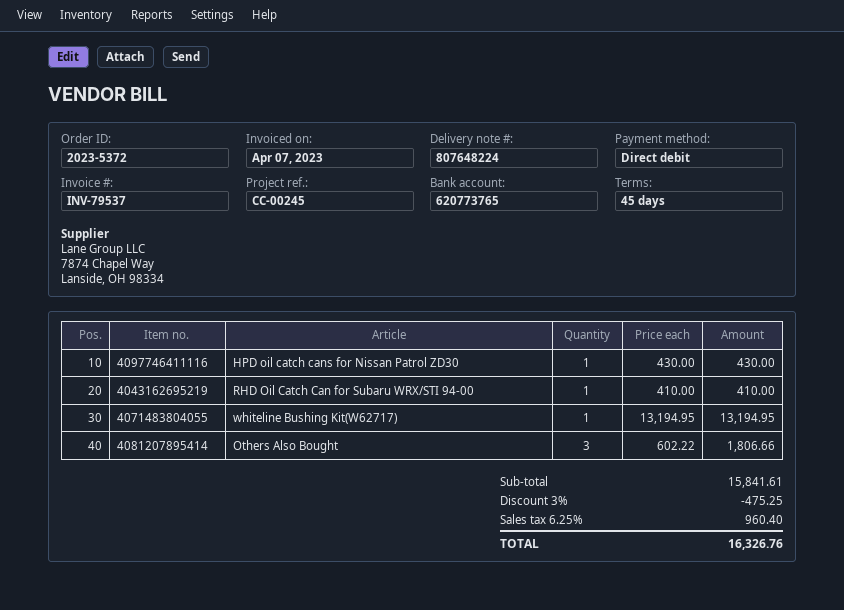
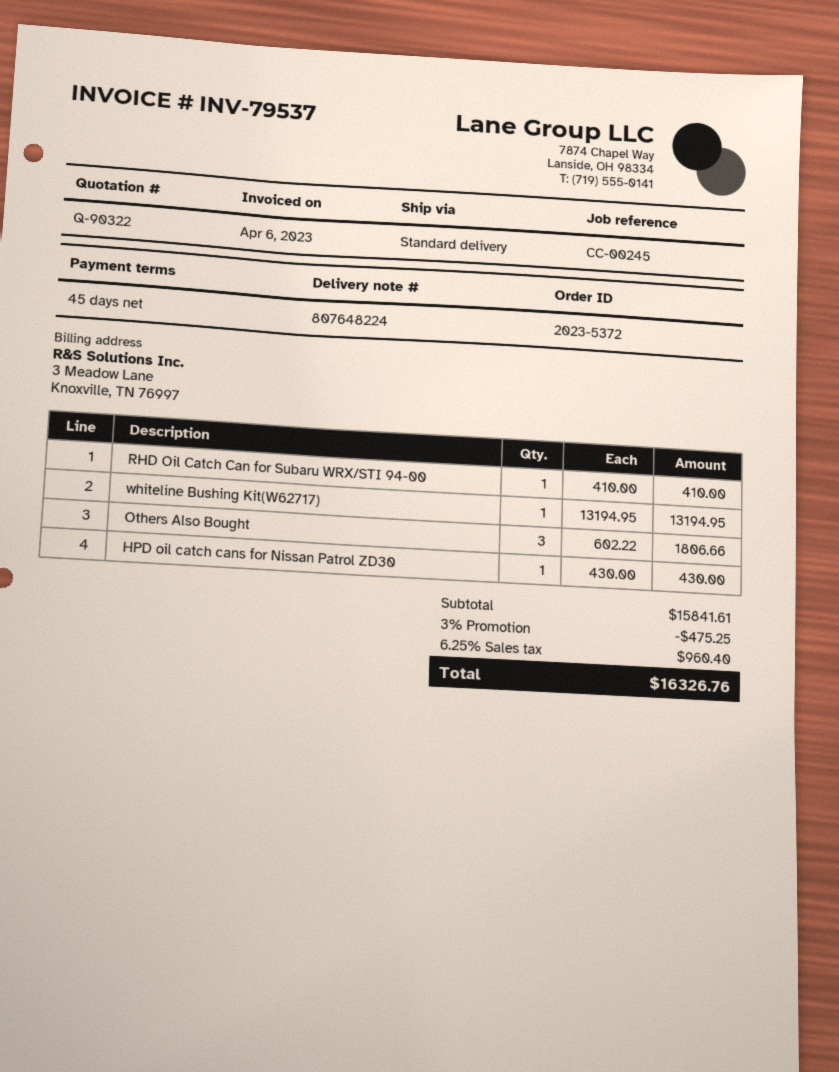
invoice date: 2023-04-07 -> 2023-04-06

